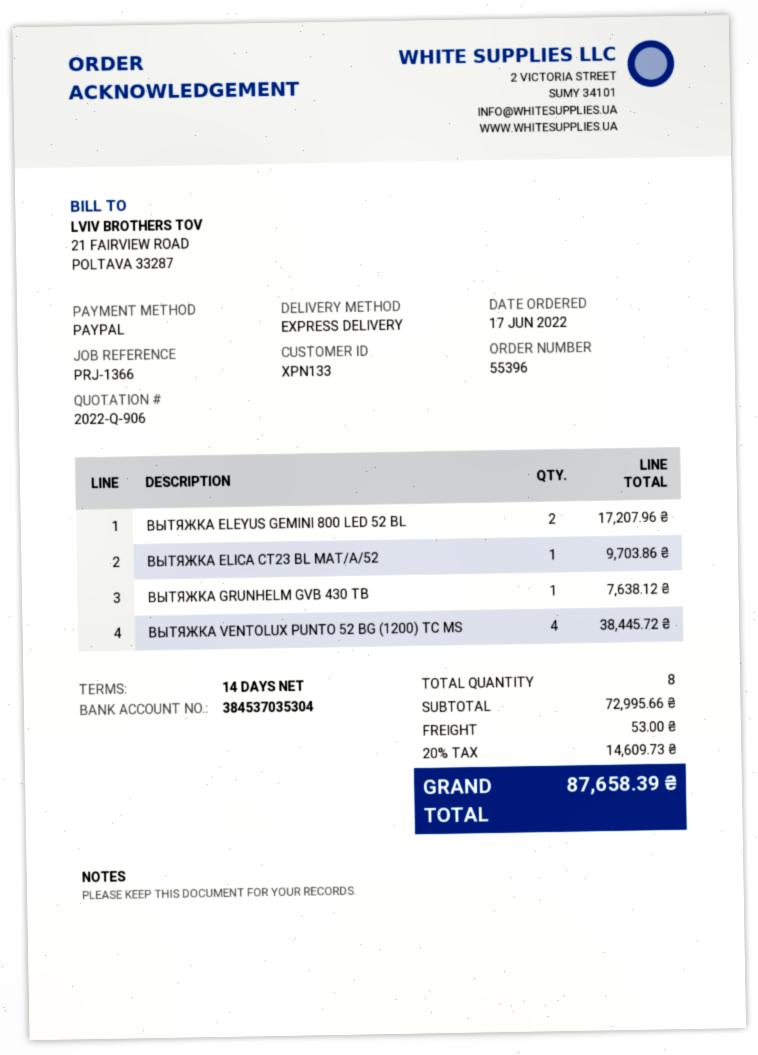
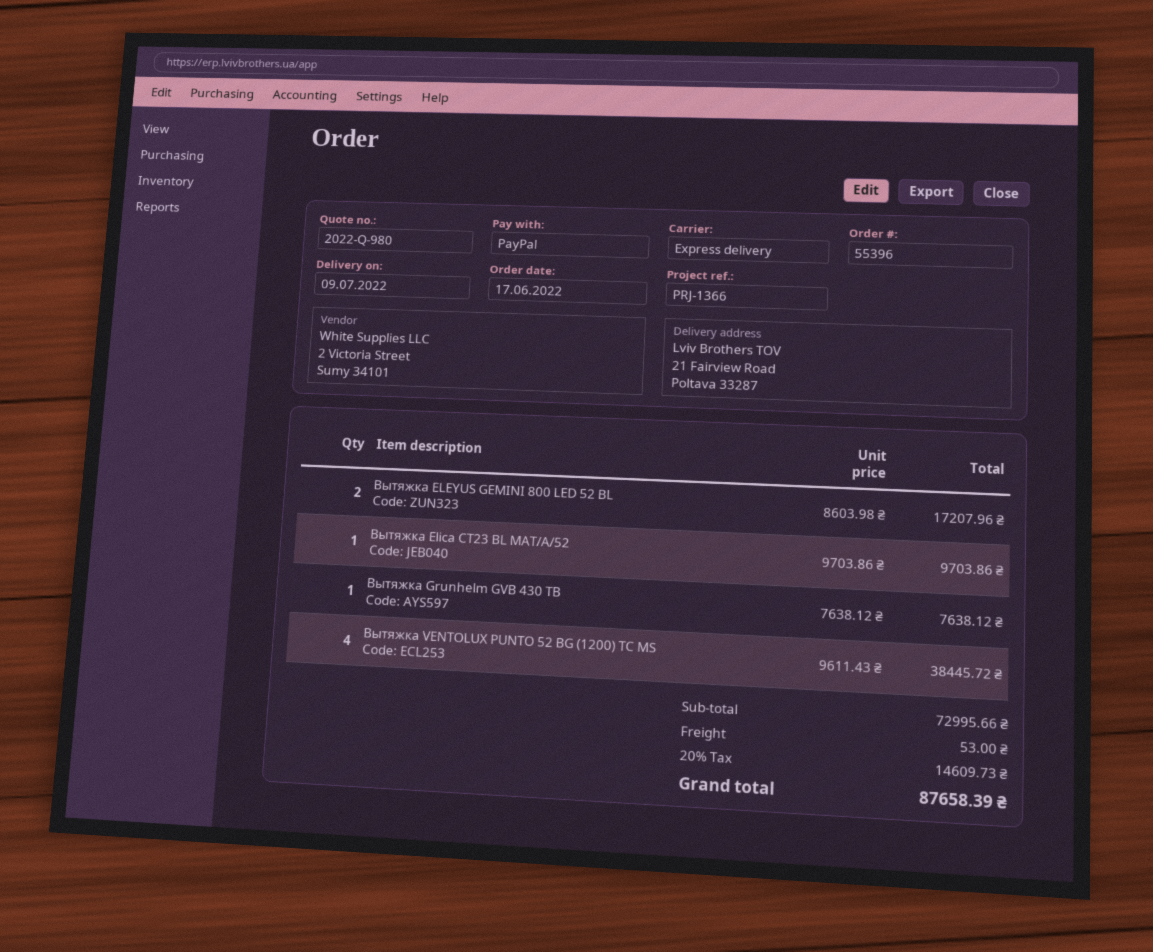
quote number: 2022-Q-906 -> 2022-Q-980

